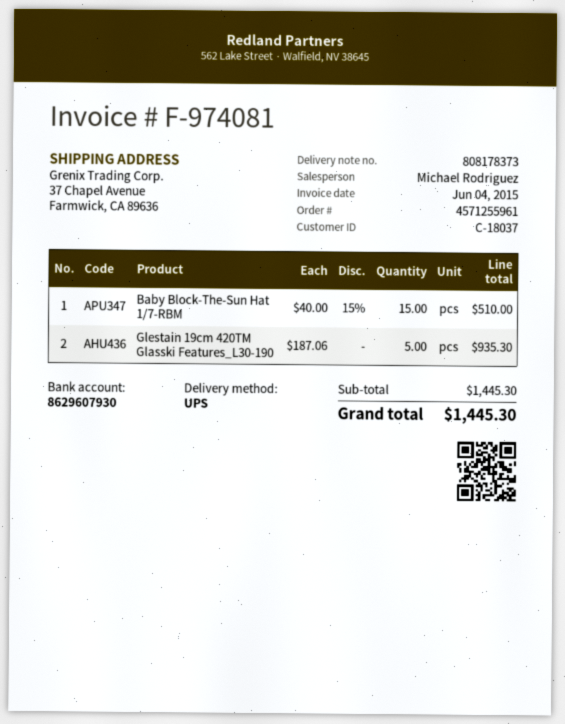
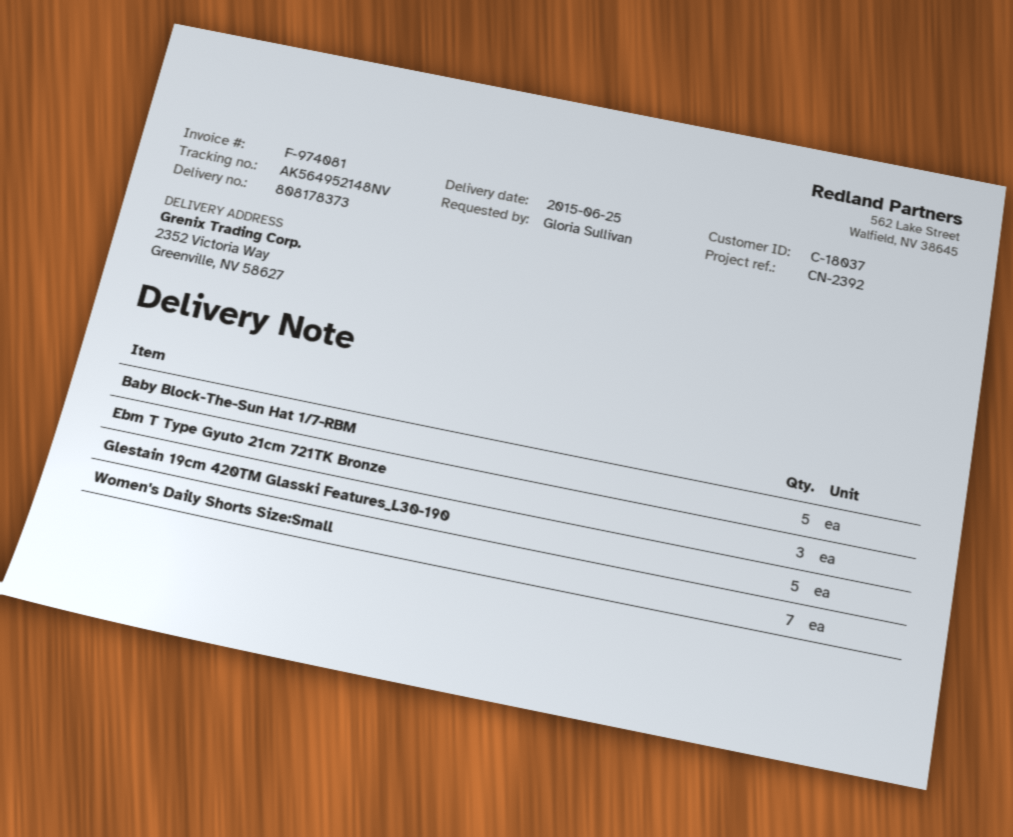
ship to: 37 Chapel Avenue, Farmwick, CA 89636 -> 2352 Victoria Way, Greenville, NV 58627
Baby Block-The-Sun Hat 1/7-RBM: 15 -> 5
Ebm T Type Gyuto 21cm 721TK Bronze: none -> 3
Women's Daily Shorts Size:Small: none -> 7

